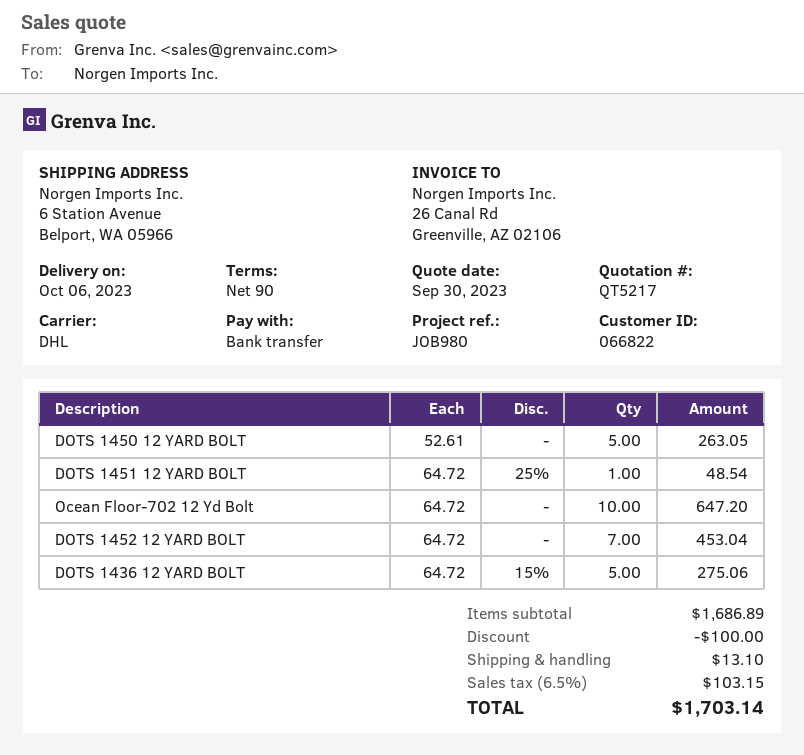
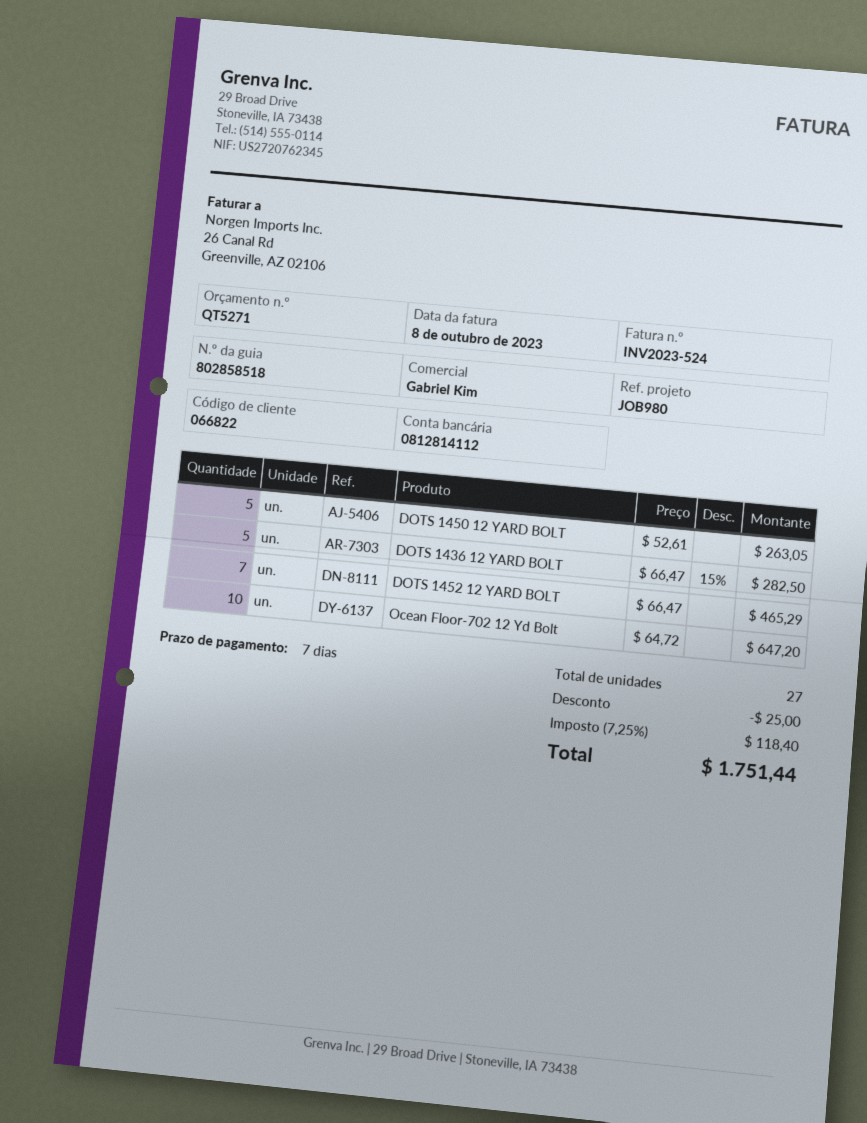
quote number: QT5217 -> QT5271
payment terms: 90 days -> 7 days
DOTS 1451 12 YARD BOLT: 1 x 64.72 - 25% = 48.54 -> none
DOTS 1452 12 YARD BOLT: 7 x 64.72 = 453.04 -> 7 x 66.47 = 465.29
DOTS 1436 12 YARD BOLT: 5 x 64.72 - 15% = 275.06 -> 5 x 66.47 - 15% = 282.50
discount: 100.00 -> 25.00
shipping: 13.10 -> none
tax: 6.5% = 103.15 -> 7.25% = 118.40
total: 1703.14 -> 1751.44

